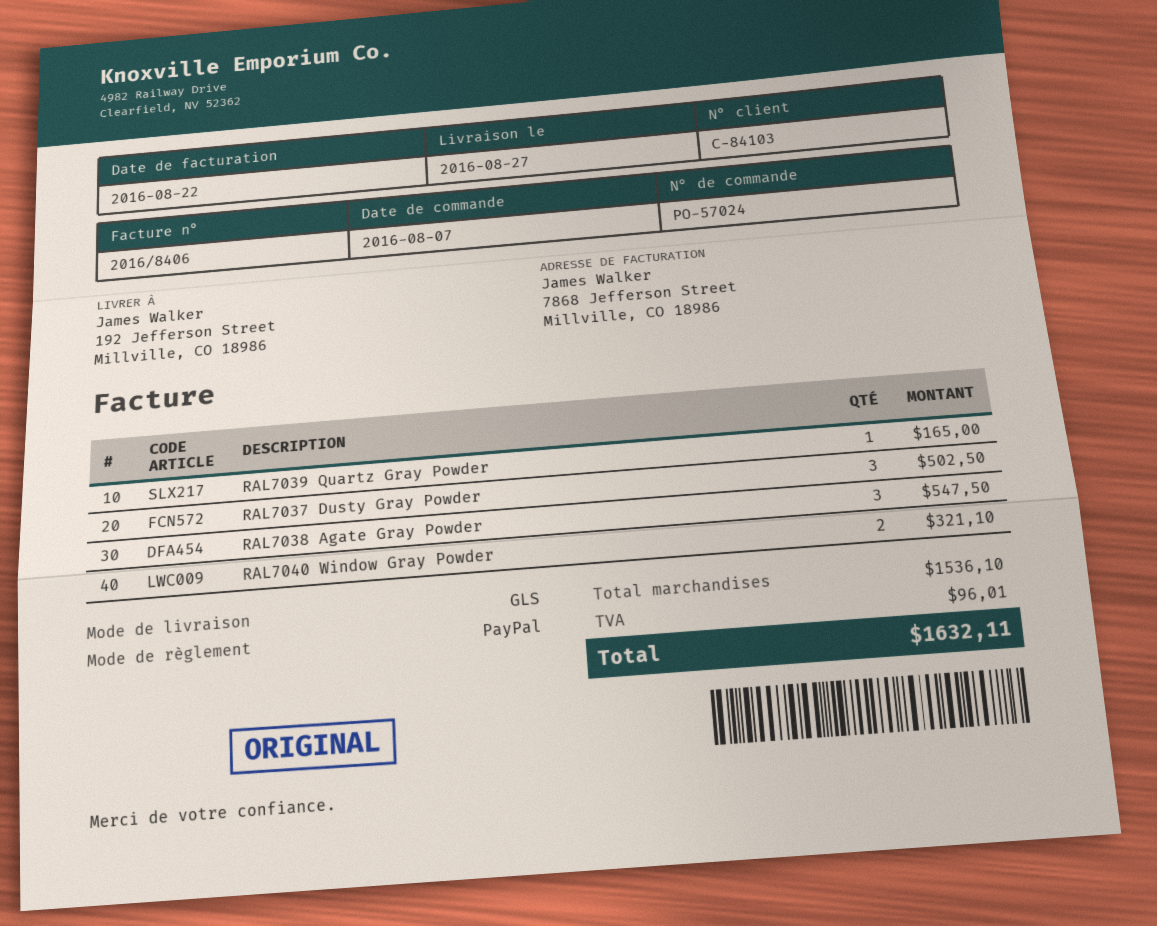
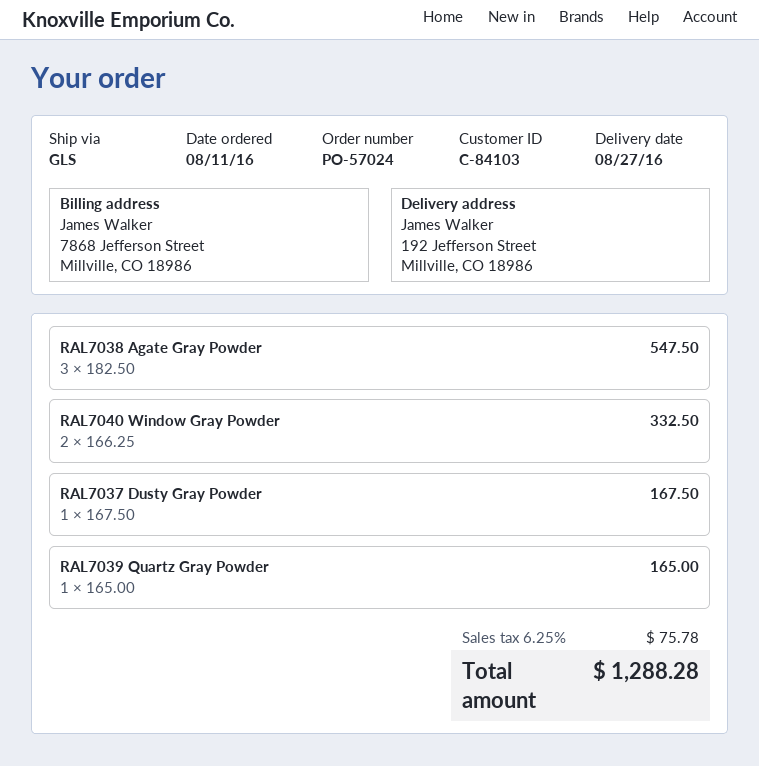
order date: 2016-08-07 -> 2016-08-11
RAL7037 Dusty Gray Powder: 3 for 502.50 -> 1 for 167.50
RAL7040 Window Gray Powder: 2 for 321.10 -> 2 for 332.50
tax: 96.01 -> 75.78
total: 1632.11 -> 1288.28

